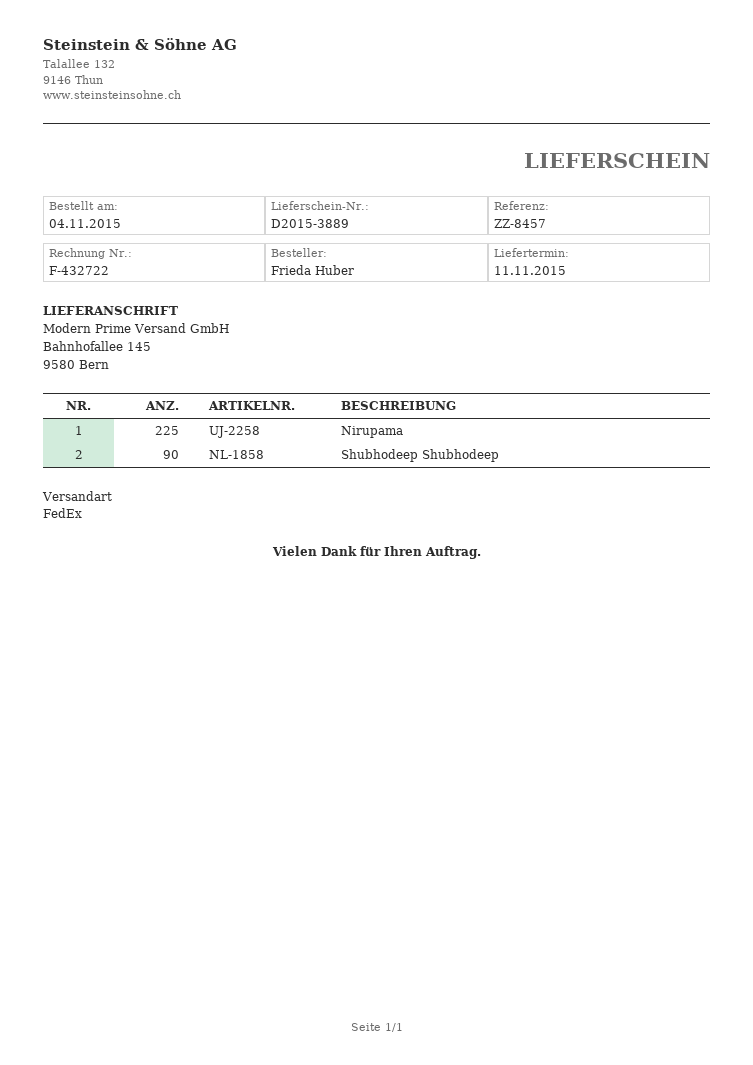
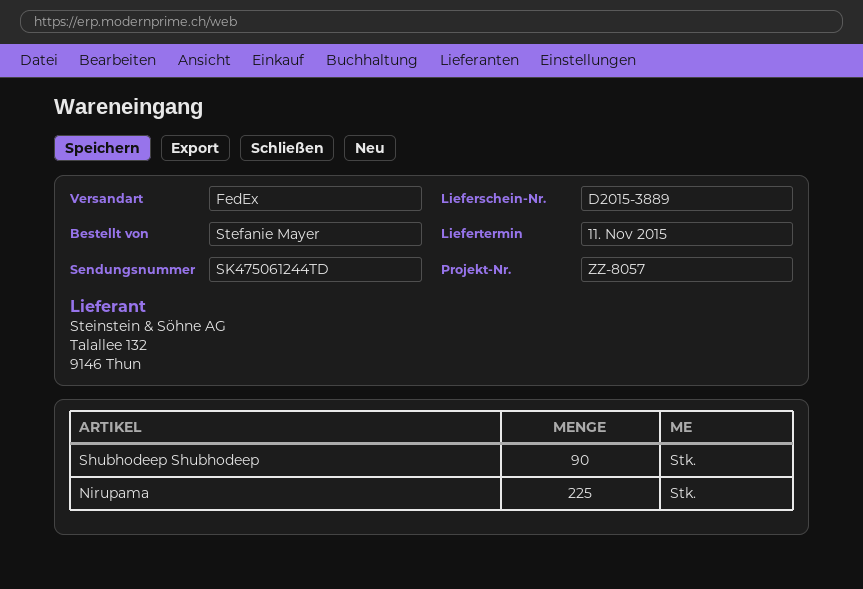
reference: ZZ-8457 -> ZZ-8057
ordered by: Frieda Huber -> Stefanie Mayer

